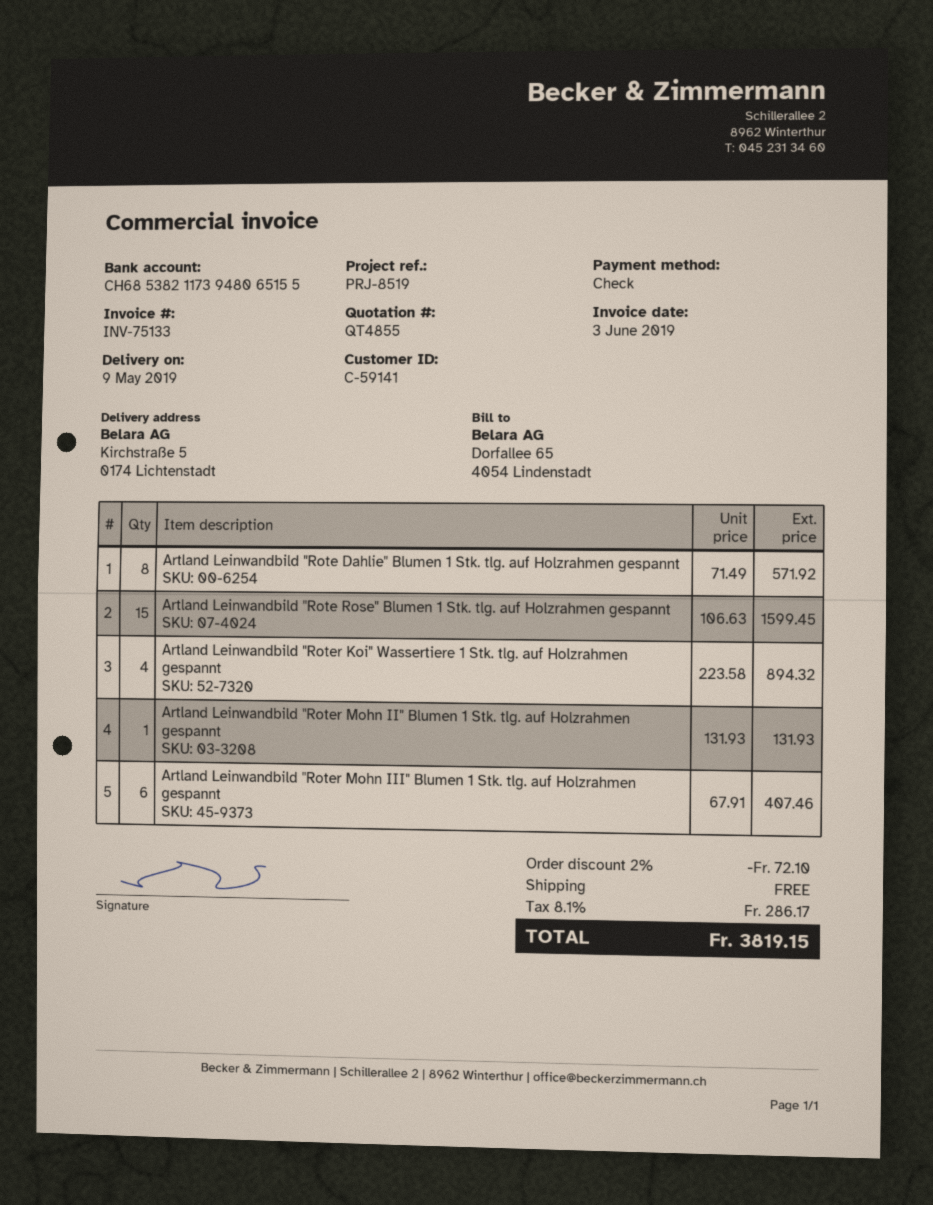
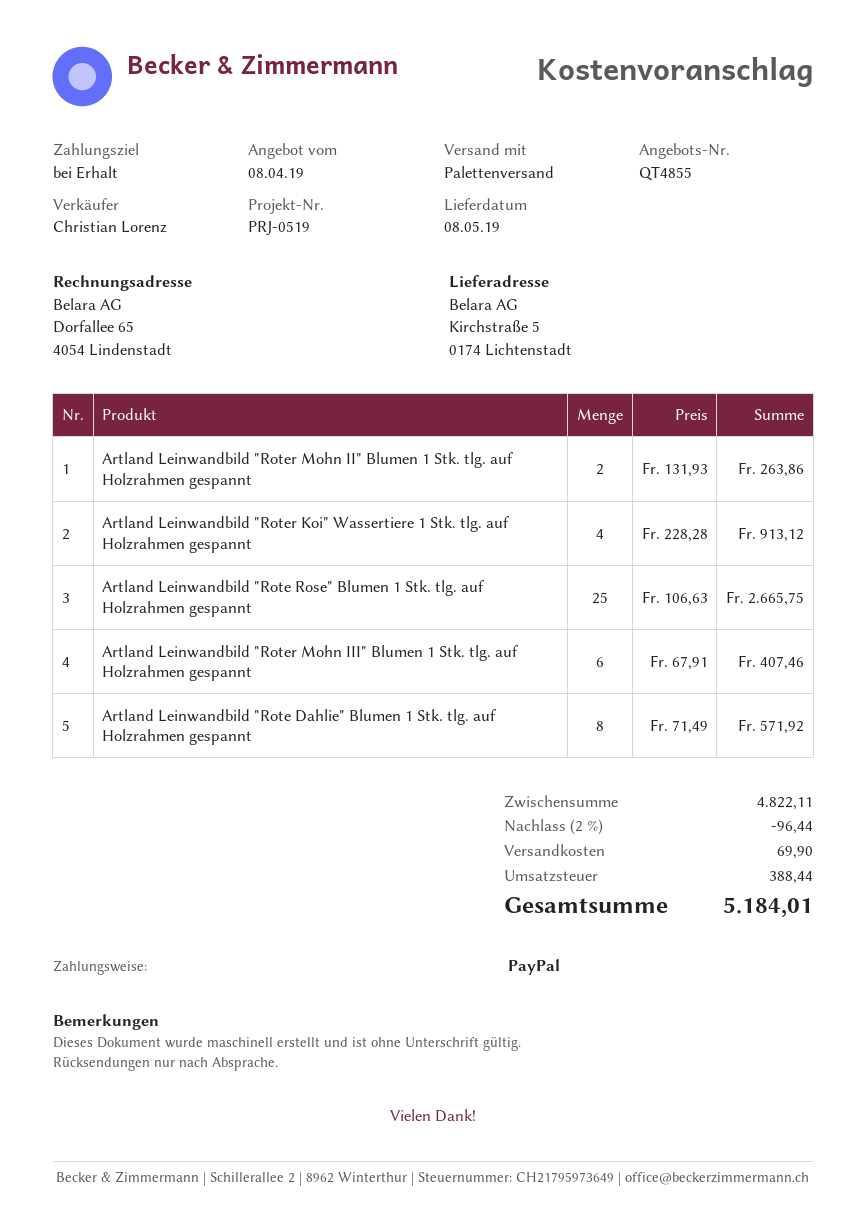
delivery date: 2019-05-09 -> 2019-05-08
reference: PRJ-8519 -> PRJ-0519
payment method: cheque -> PayPal
Artland Leinwandbild "Rote Rose" Blumen 1 Stk. tlg. auf Holzrahmen gespannt: 15 x 106.63 = 1599.45 -> 25 x 106.63 = 2665.75
Artland Leinwandbild "Roter Koi" Wassertiere 1 Stk. tlg. auf Holzrahmen gespannt: 4 x 223.58 = 894.32 -> 4 x 228.28 = 913.12
Artland Leinwandbild "Roter Mohn II" Blumen 1 Stk. tlg. auf Holzrahmen gespannt: 1 x 131.93 = 131.93 -> 2 x 131.93 = 263.86
discount: 2% = 72.10 -> 2% = 96.44
shipping: 0.00 -> 69.90
tax: 286.17 -> 388.44
total: 3819.15 -> 5184.01

